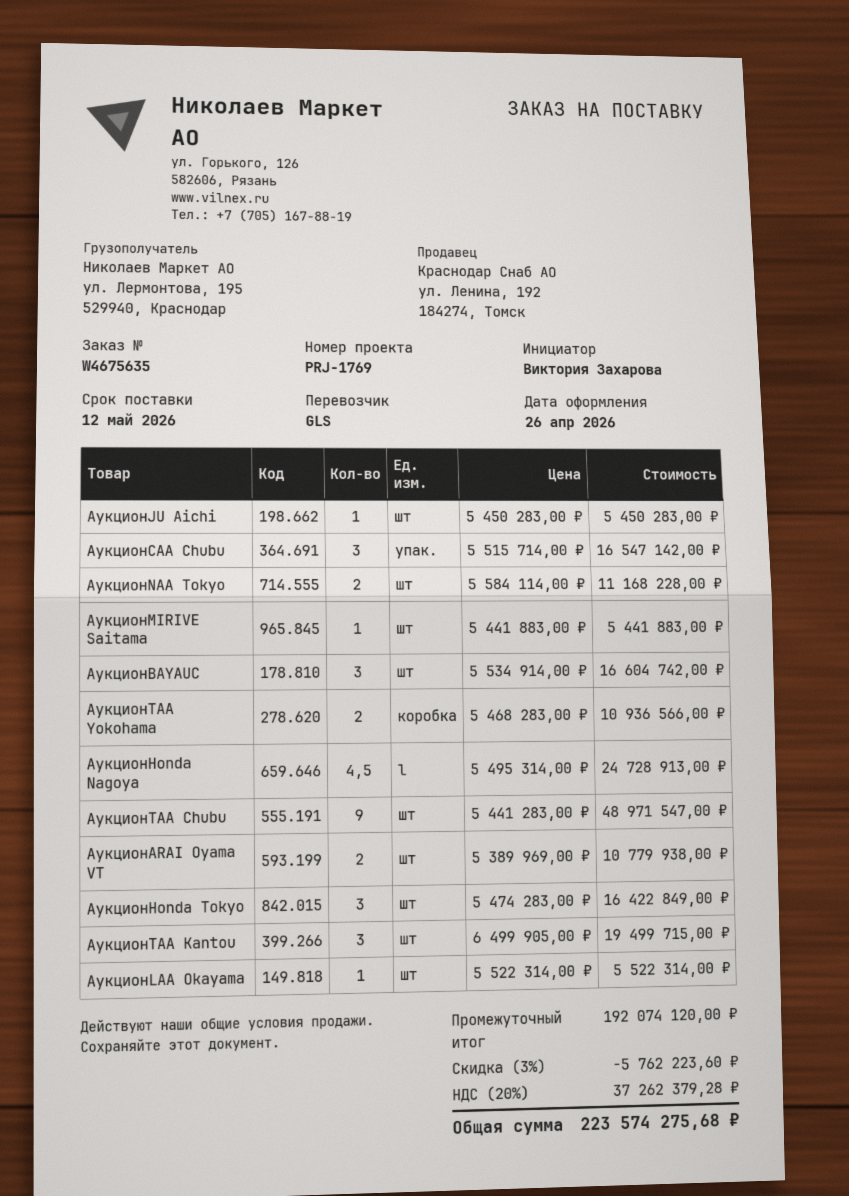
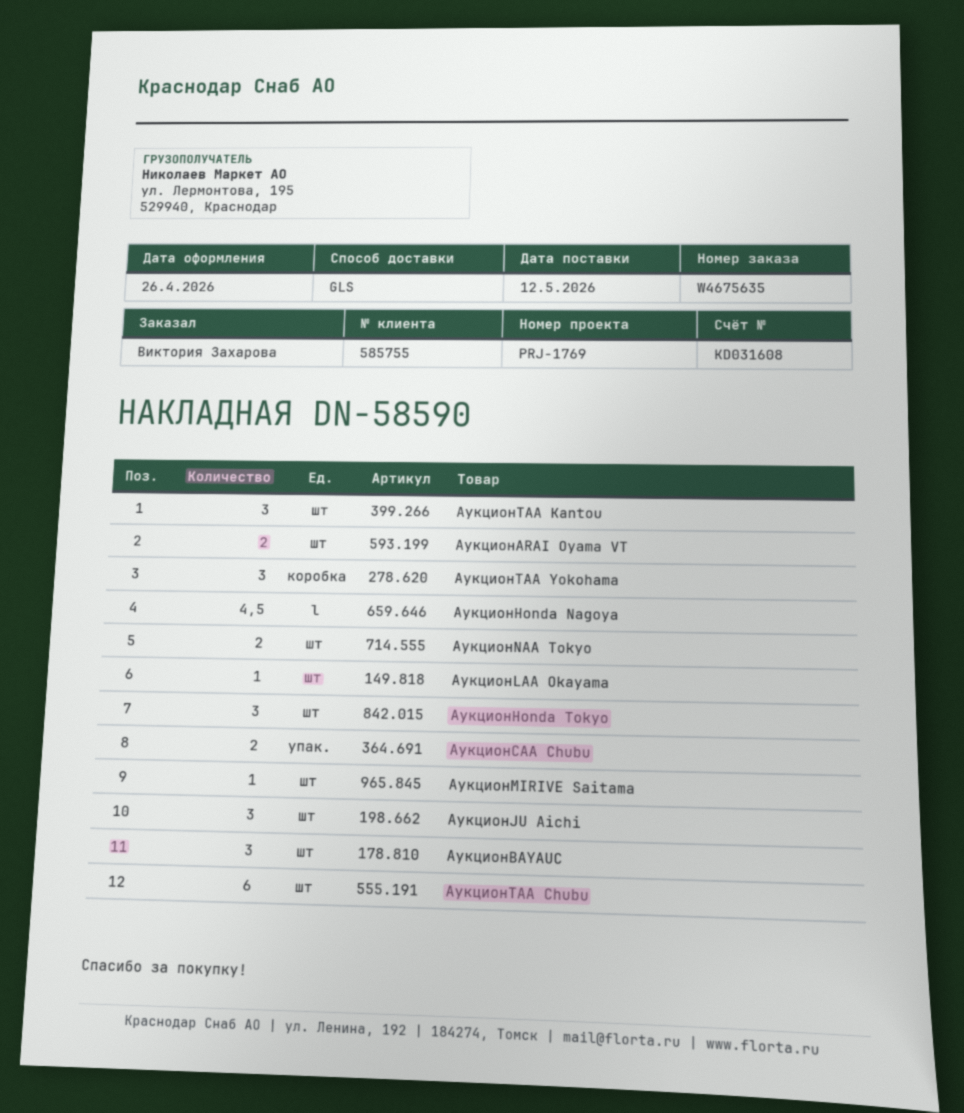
АукционJU Aichi: 1 -> 3
АукционCAA Chubu: 3 -> 2
АукционTAA Yokohama: 2 -> 3
АукционTAA Chubu: 9 -> 6

